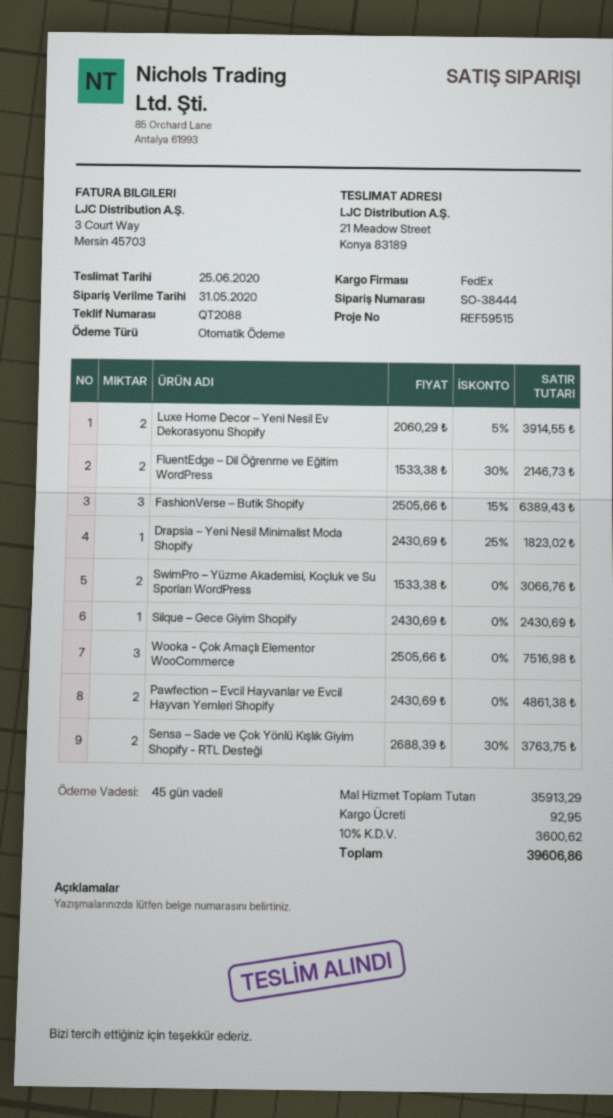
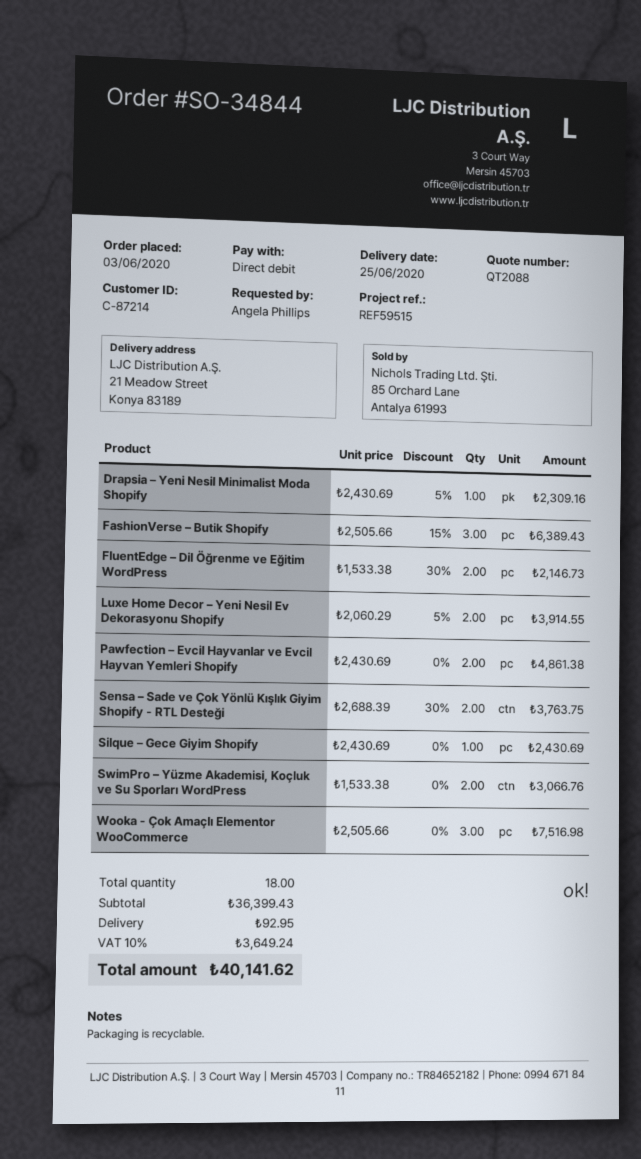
order number: SO-38444 -> SO-34844
order date: 2020-05-31 -> 2020-06-03
Drapsia – Yeni Nesil Minimalist Moda Shopify: 1 x 2430.69 - 25% = 1823.02 -> 1 x 2430.69 - 5% = 2309.16
subtotal: 35913.29 -> 36399.43
tax: 10% = 3600.62 -> 10% = 3649.24
total: 39606.86 -> 40141.62

